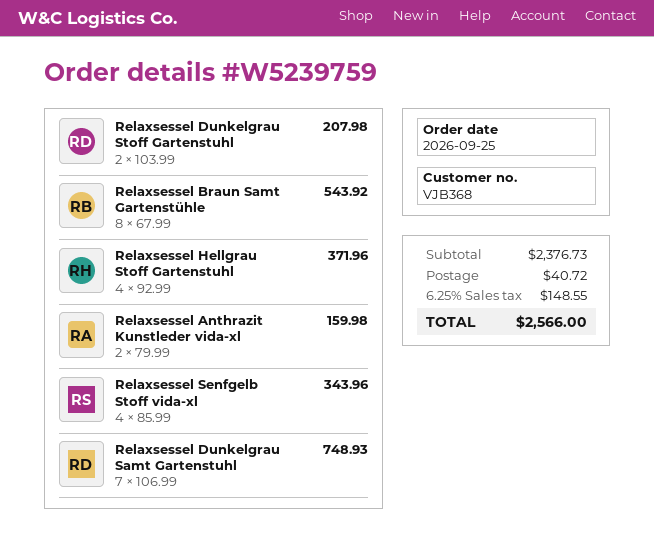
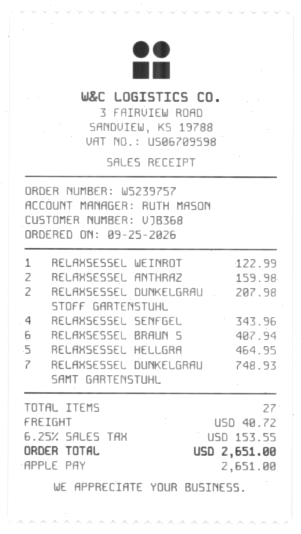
order number: W5239759 -> W5239757
Relaxsessel Braun Samt Gartenstühle: 8 for 543.92 -> 6 for 407.94
Relaxsessel Hellgrau Stoff Gartenstuhl: 4 for 371.96 -> 5 for 464.95
RELAXSESSEL WEINROT: none -> 1 for 122.99
tax: 6.25% = 148.55 -> 6.25% = 153.55
total: 2566.00 -> 2651.00

